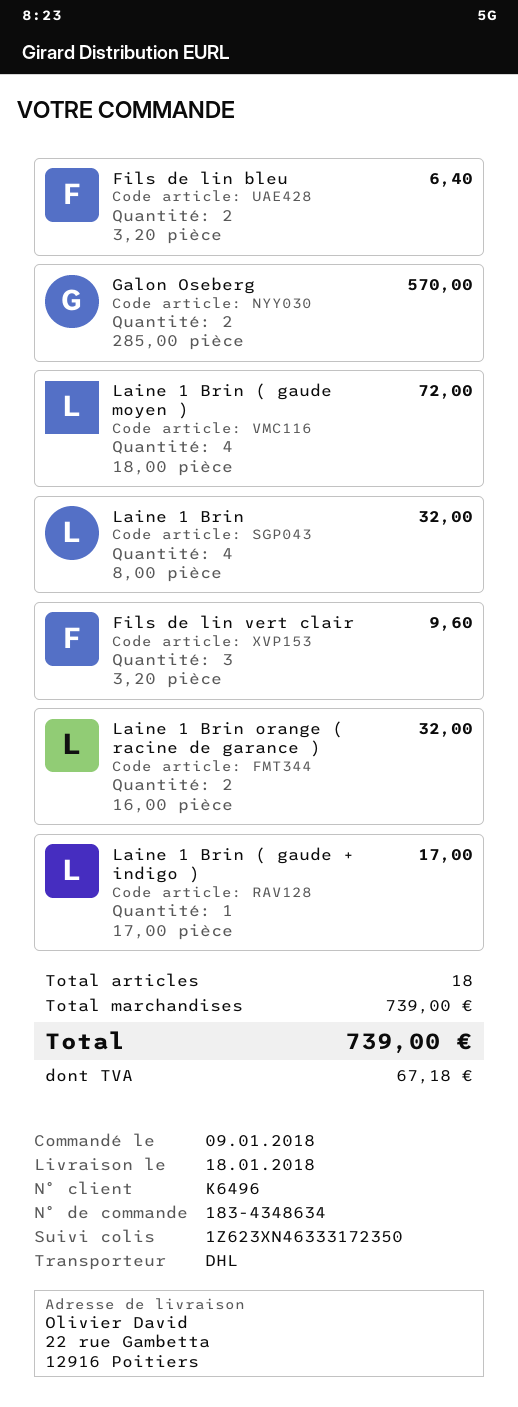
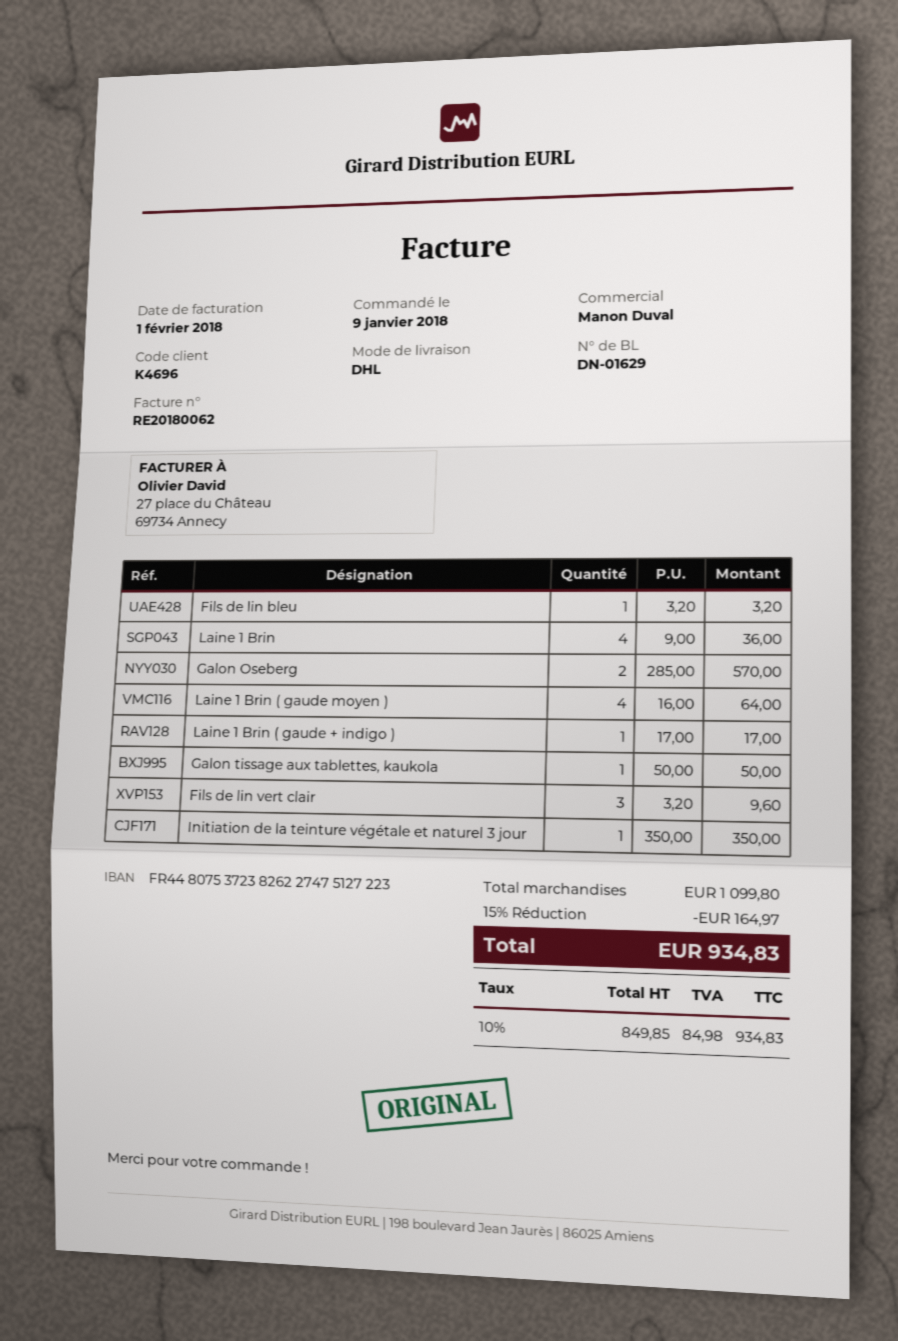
customer number: K6496 -> K4696
Fils de lin bleu: 2 x 3.20 = 6.40 -> 1 x 3.20 = 3.20
Laine 1 Brin ( gaude moyen ): 4 x 18.00 = 72.00 -> 4 x 16.00 = 64.00
Laine 1 Brin: 4 x 8.00 = 32.00 -> 4 x 9.00 = 36.00
Laine 1 Brin orange ( racine de garance ): 2 x 16.00 = 32.00 -> none
Galon tissage aux tablettes, kaukola: none -> 1 x 50.00 = 50.00
Initiation de la teinture végétale et naturel 3 jour: none -> 1 x 350.00 = 350.00
subtotal: 739.00 -> 1099.80
discount: none -> 15% = 164.97
tax: 67.18 -> 84.98
total: 739.00 -> 934.83

